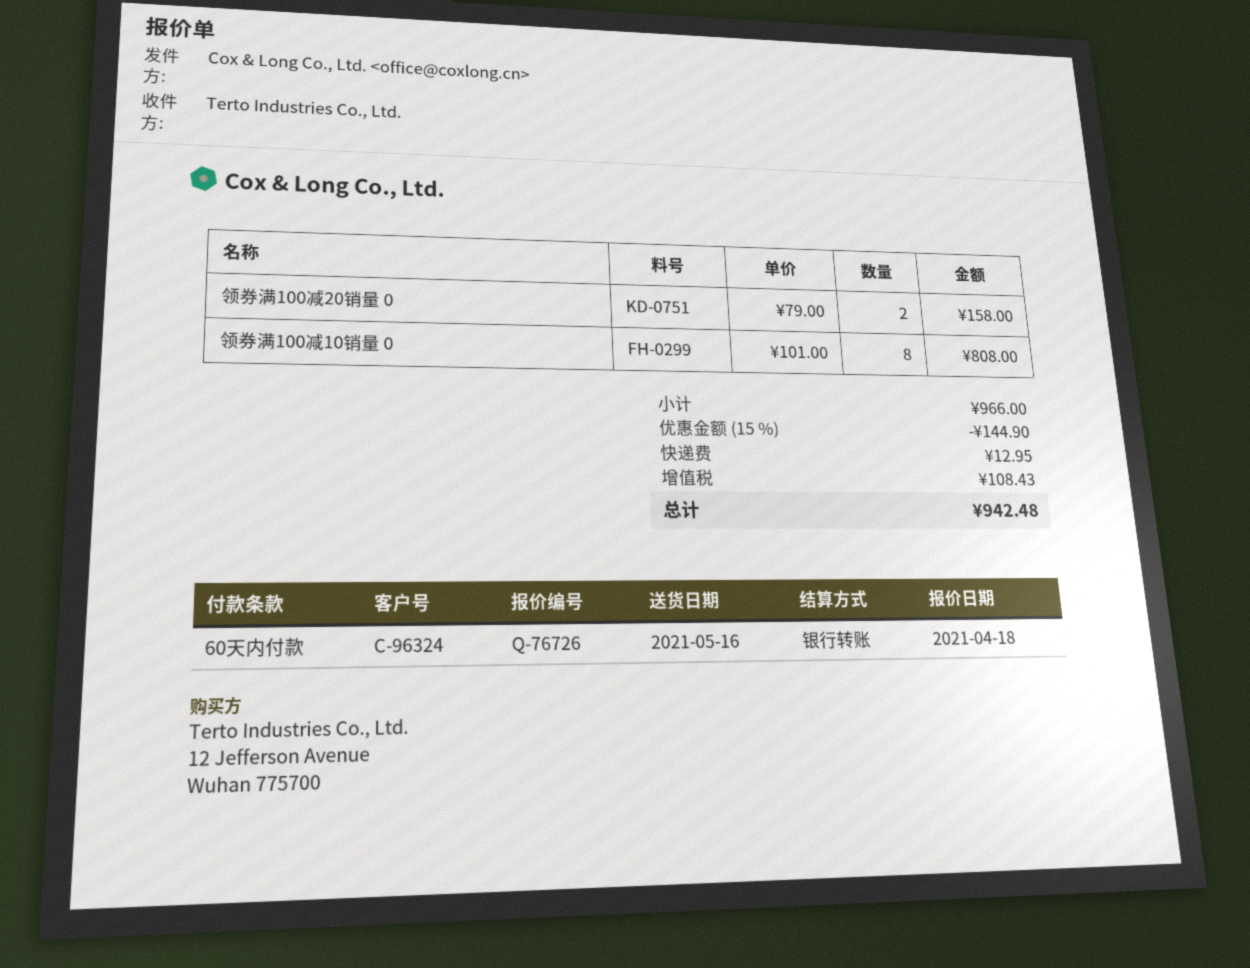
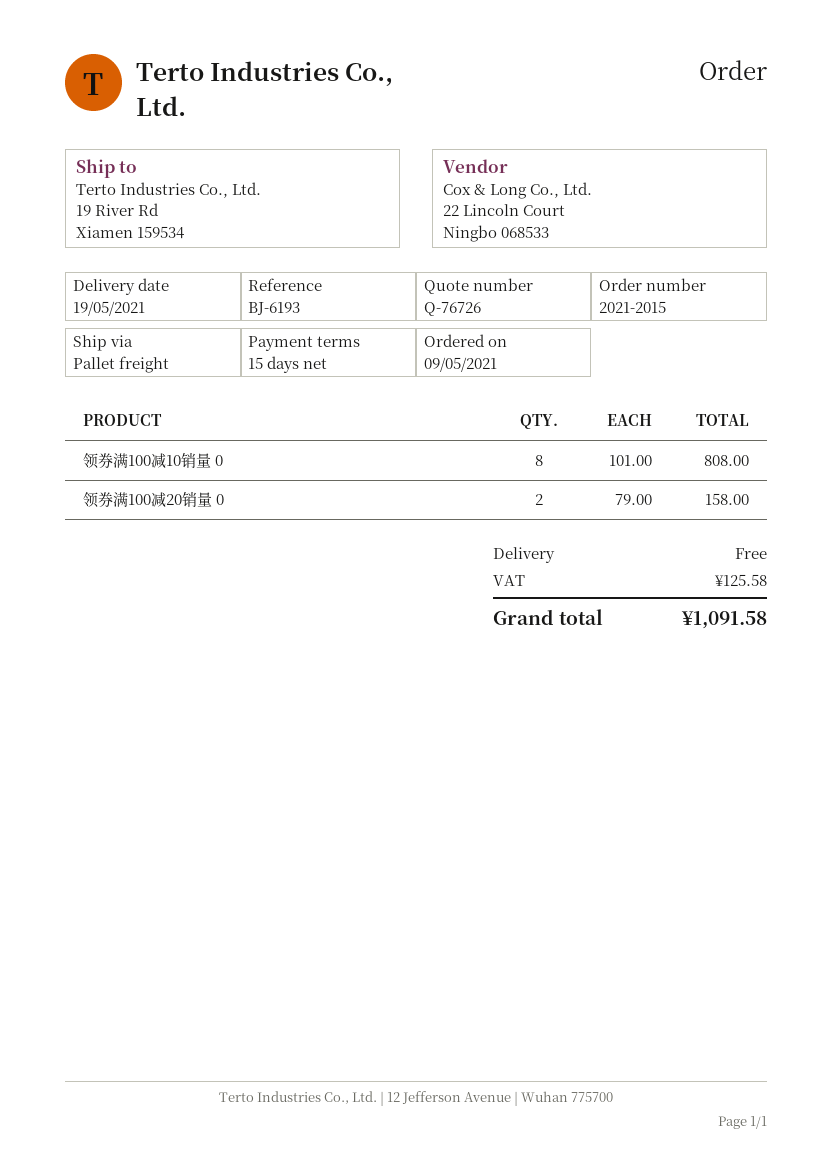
delivery date: 2021-05-16 -> 2021-05-19
payment terms: 60 days -> 15 days
discount: 15% = 144.90 -> none
shipping: 12.95 -> 0.00
tax: 108.43 -> 125.58
total: 942.48 -> 1091.58

